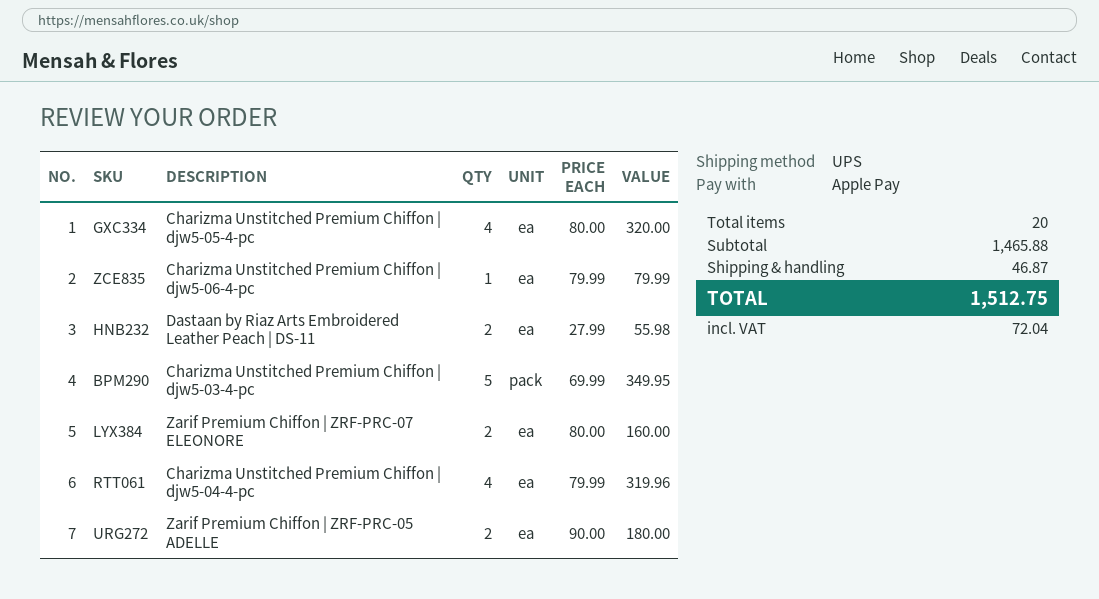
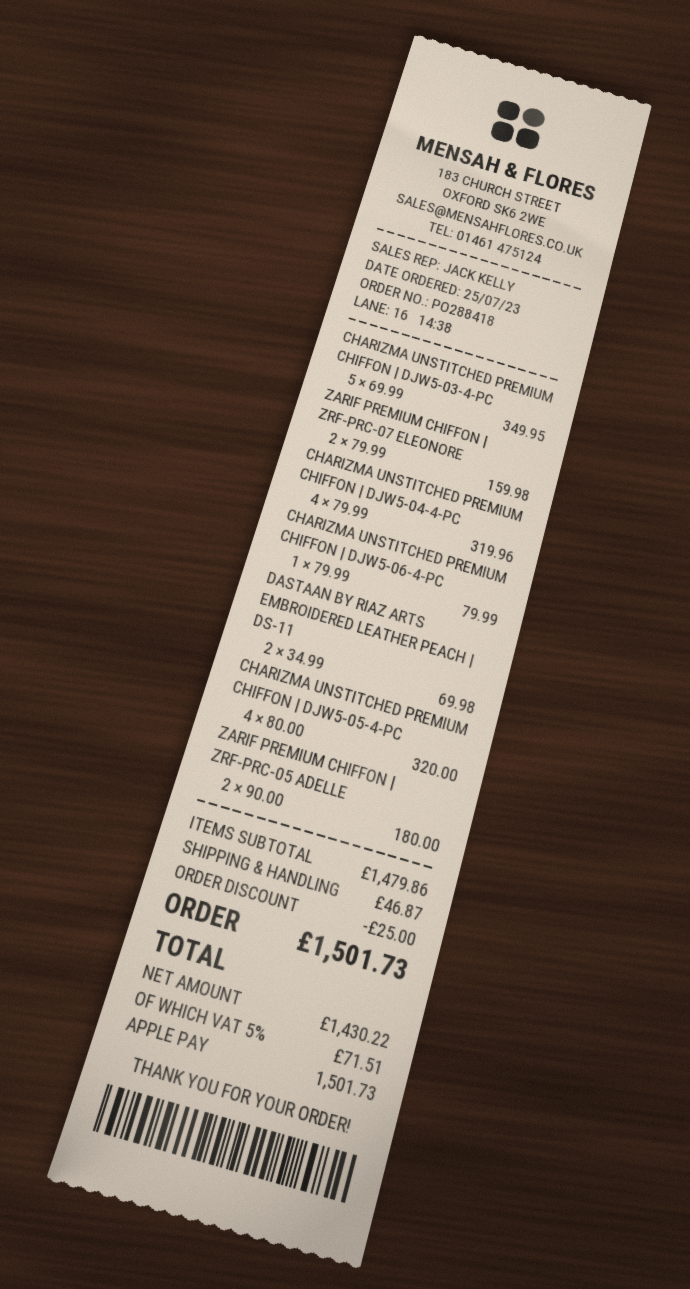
Dastaan by Riaz Arts Embroidered Leather Peach | DS-11: 2 x 27.99 = 55.98 -> 2 x 34.99 = 69.98
Zarif Premium Chiffon | ZRF-PRC-07 ELEONORE: 2 x 80.00 = 160.00 -> 2 x 79.99 = 159.98
subtotal: 1465.88 -> 1479.86
discount: none -> 25.00
tax: 72.04 -> 71.51
total: 1512.75 -> 1501.73

